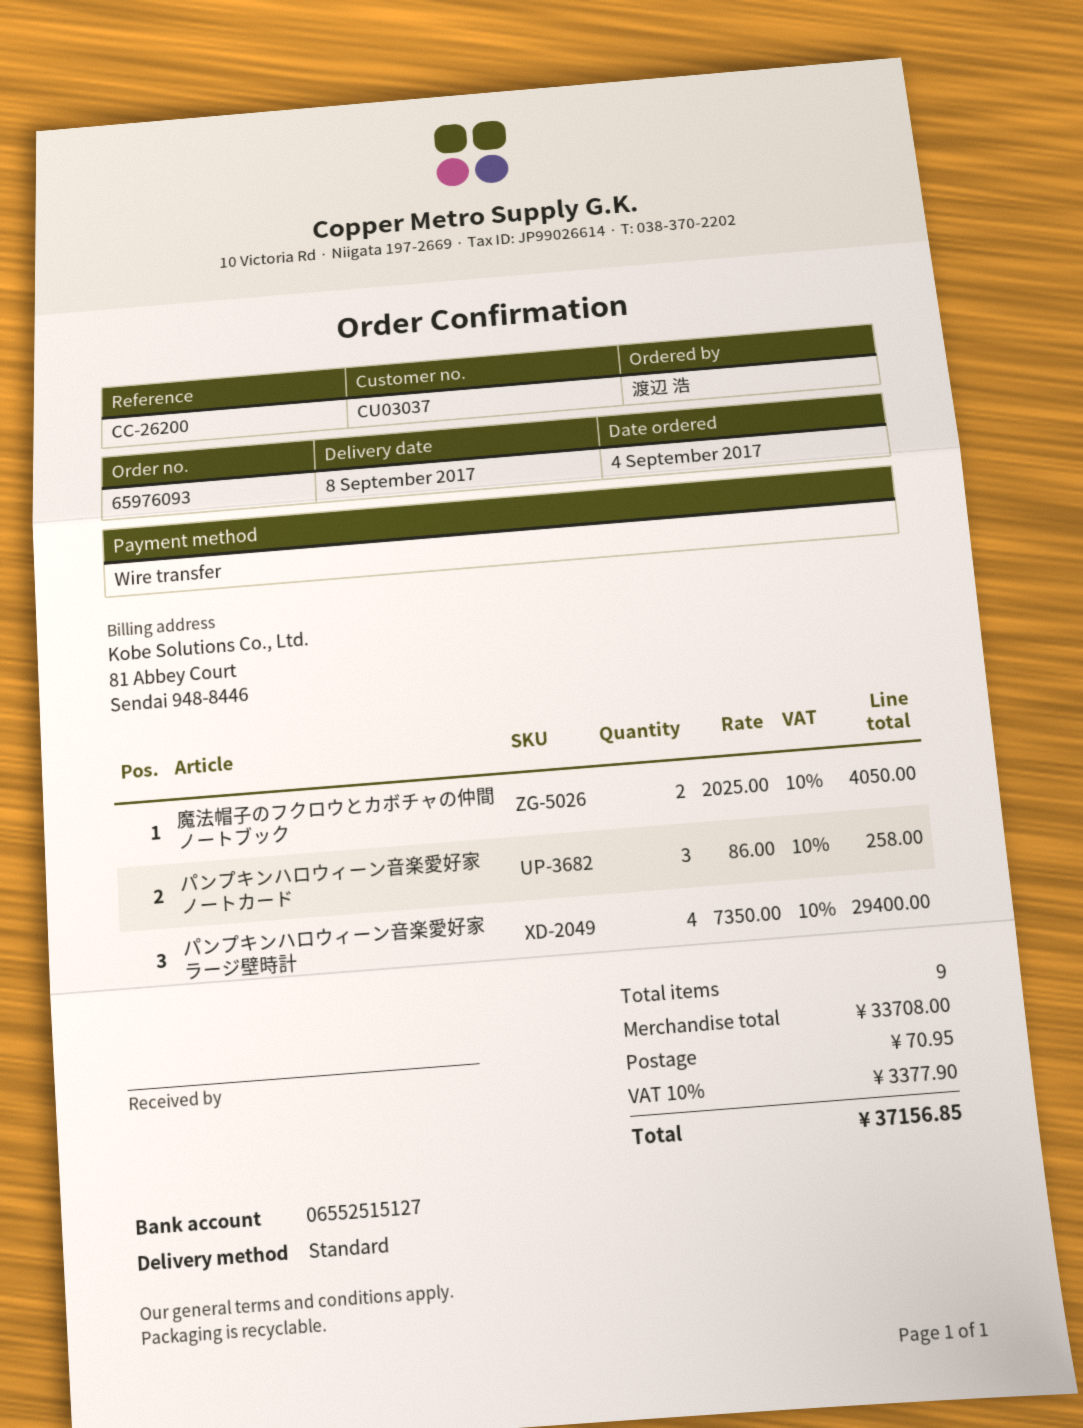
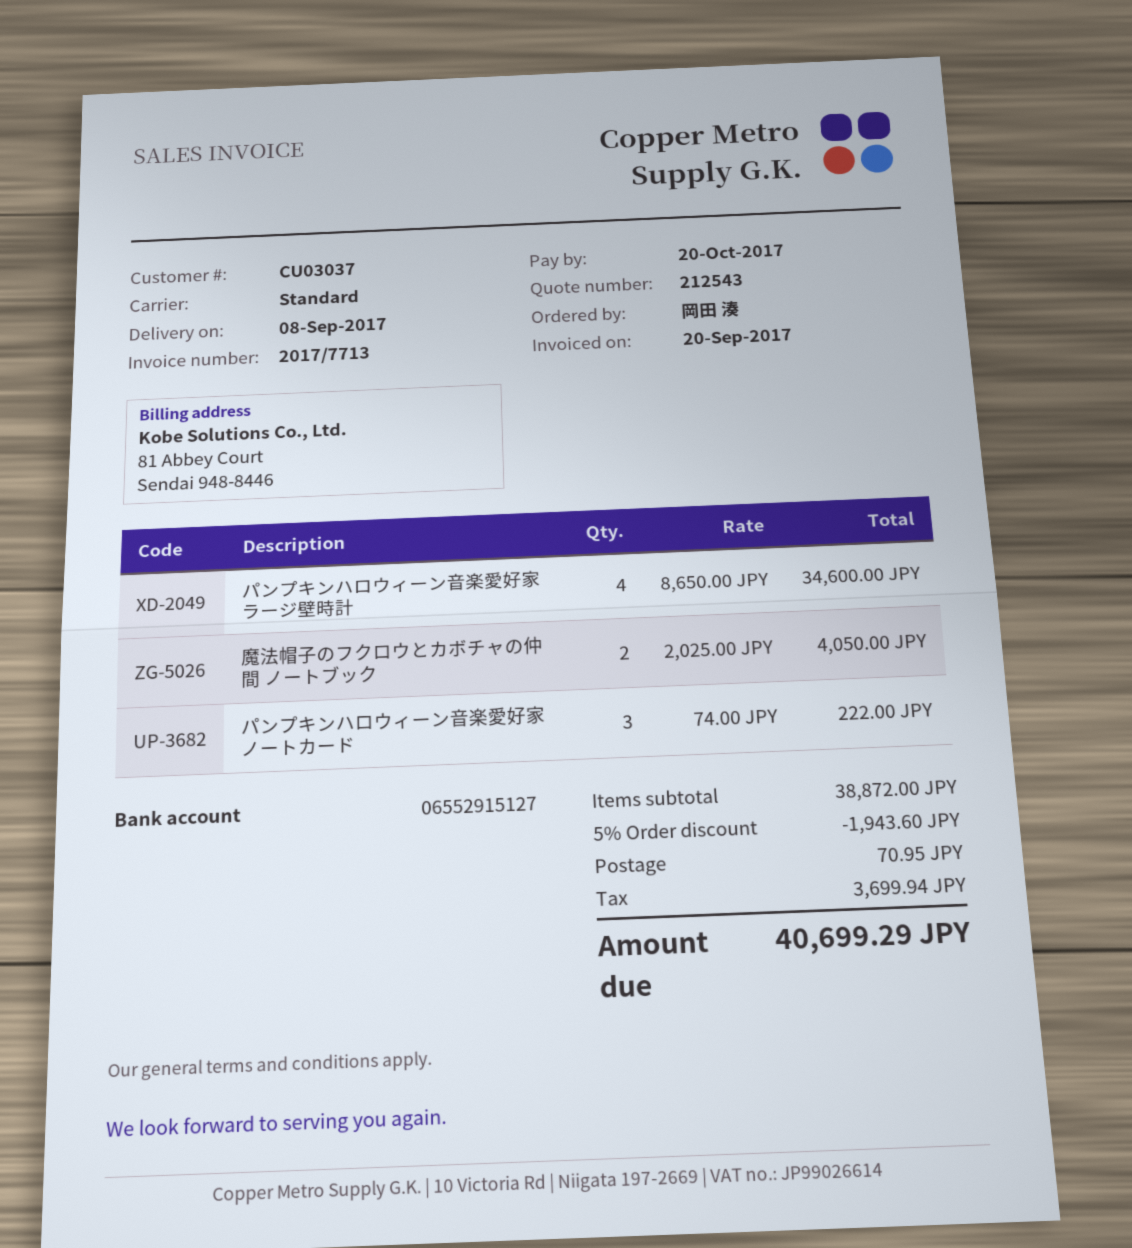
ordered by: 渡辺 浩 -> 岡田 湊
bank account: 06552515127 -> 06552915127
パンプキンハロウィーン音楽愛好家 ノートカード: 3 x 86.00 = 258.00 -> 3 x 74.00 = 222.00
パンプキンハロウィーン音楽愛好家 ラージ壁時計: 4 x 7350.00 = 29400.00 -> 4 x 8650.00 = 34600.00
subtotal: 33708.00 -> 38872.00
discount: none -> 5% = 1943.60
tax: 3377.90 -> 3699.94
total: 37156.85 -> 40699.29

